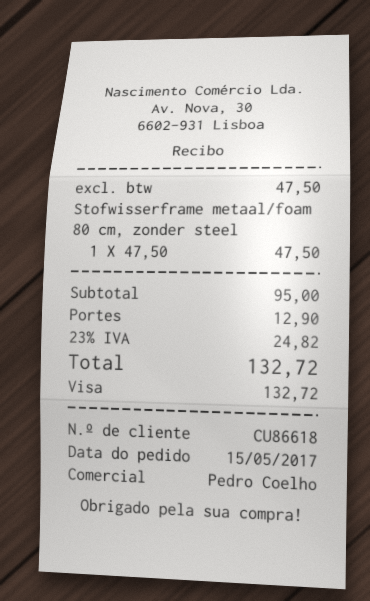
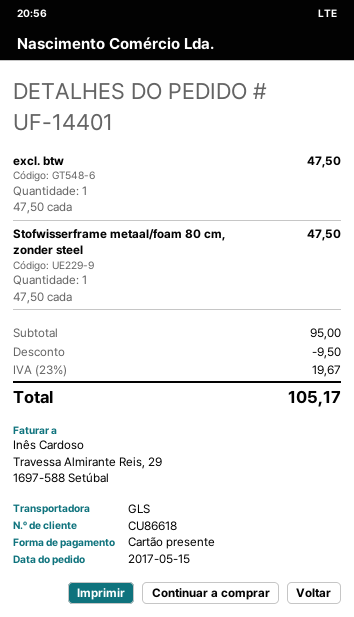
payment method: Visa -> gift card
discount: none -> 9.50
shipping: 12.90 -> none
tax: 23% = 24.82 -> 23% = 19.67
total: 132.72 -> 105.17

